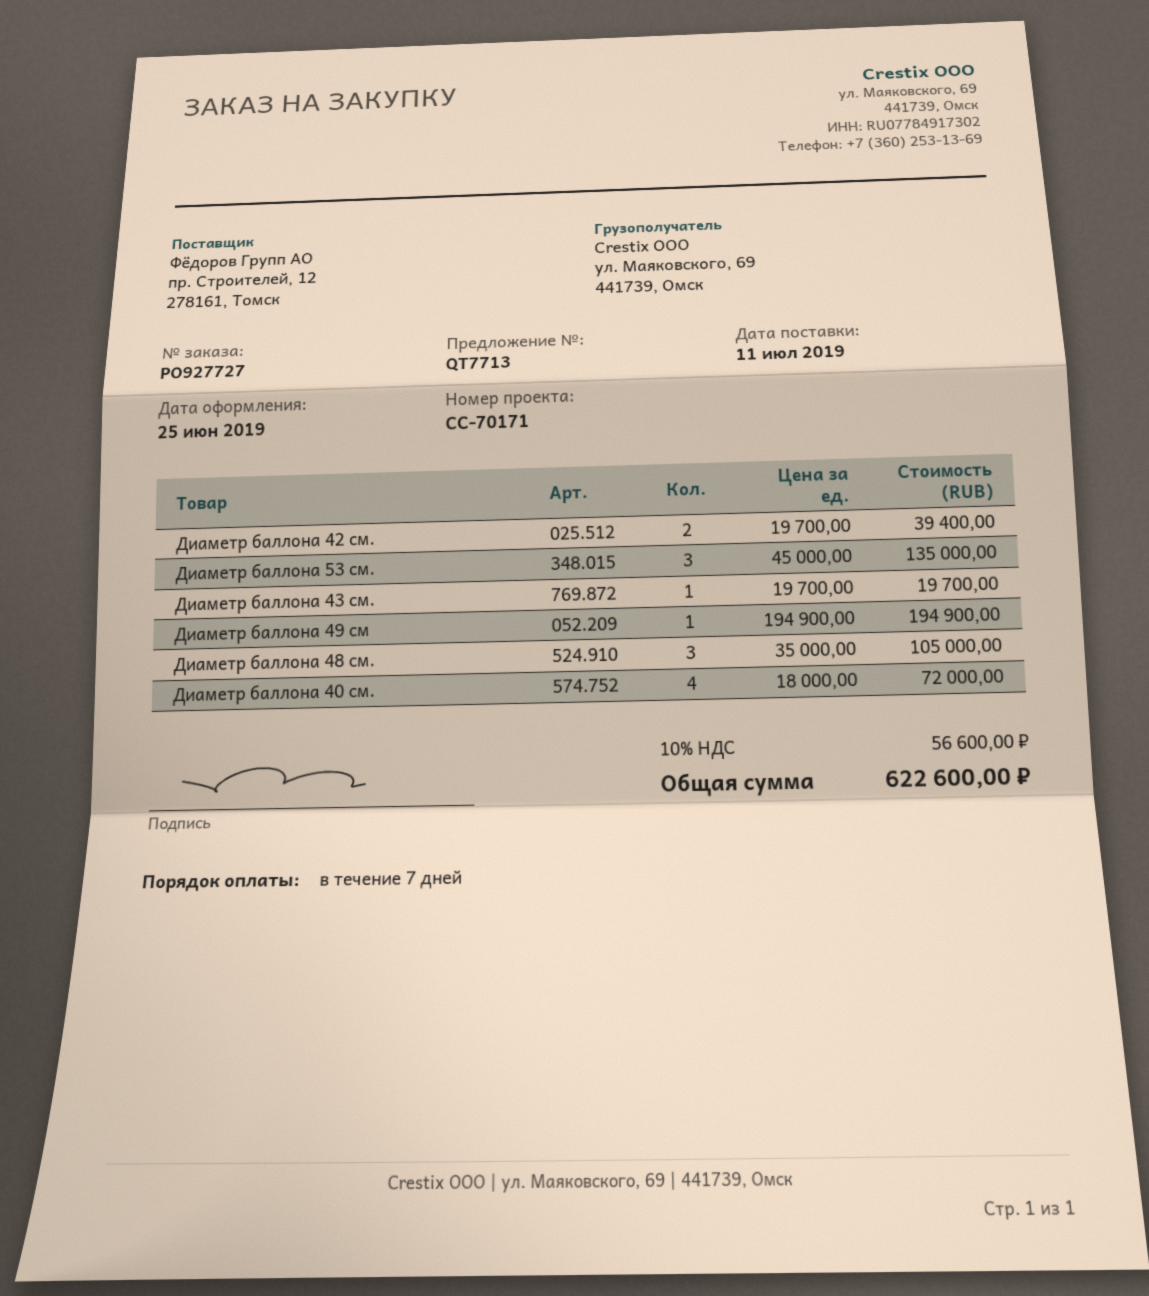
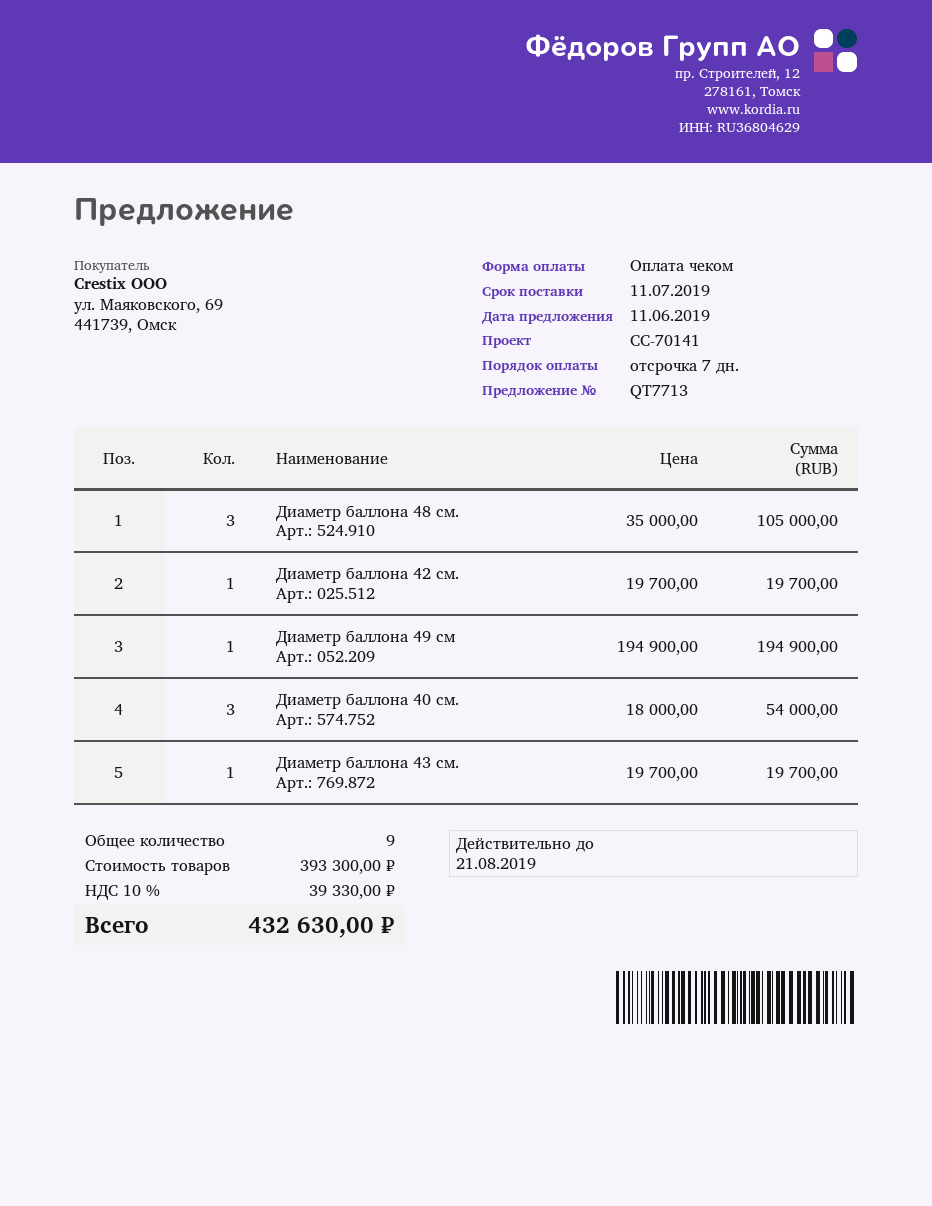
reference: CC-70171 -> CC-70141
Диаметр баллона 42 см.: 2 x 19700.00 = 39400.00 -> 1 x 19700.00 = 19700.00
Диаметр баллона 53 см.: 3 x 45000.00 = 135000.00 -> none
Диаметр баллона 40 см.: 4 x 18000.00 = 72000.00 -> 3 x 18000.00 = 54000.00
tax: 10% = 56600.00 -> 10% = 39330.00
total: 622600.00 -> 432630.00

